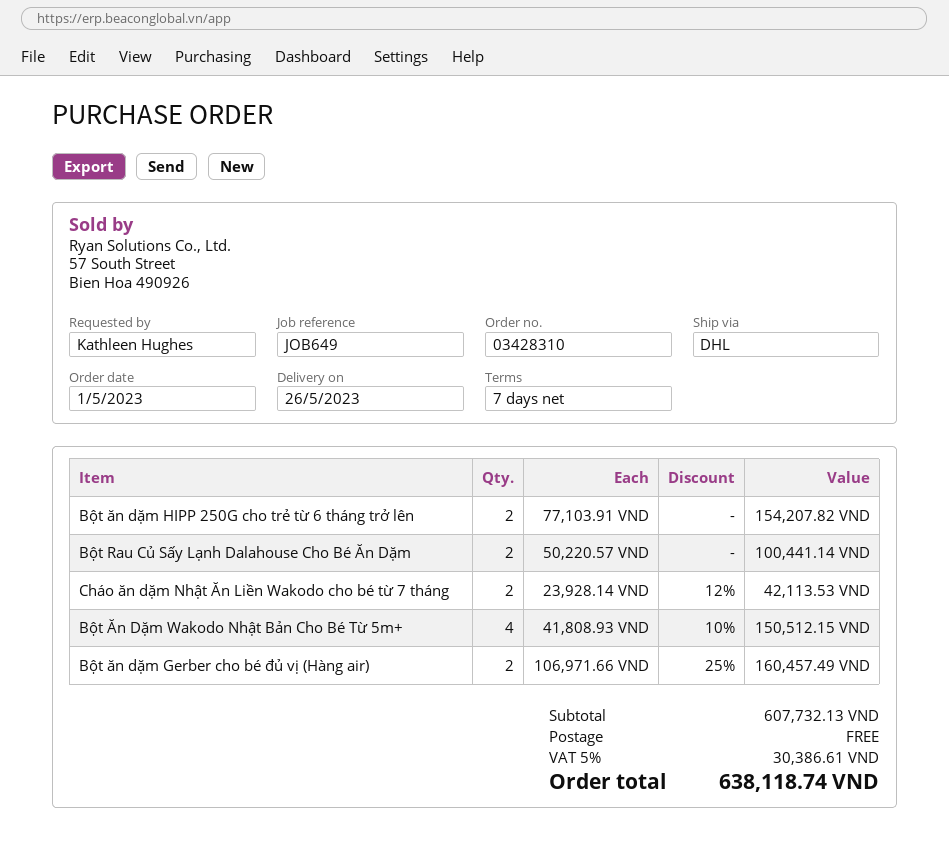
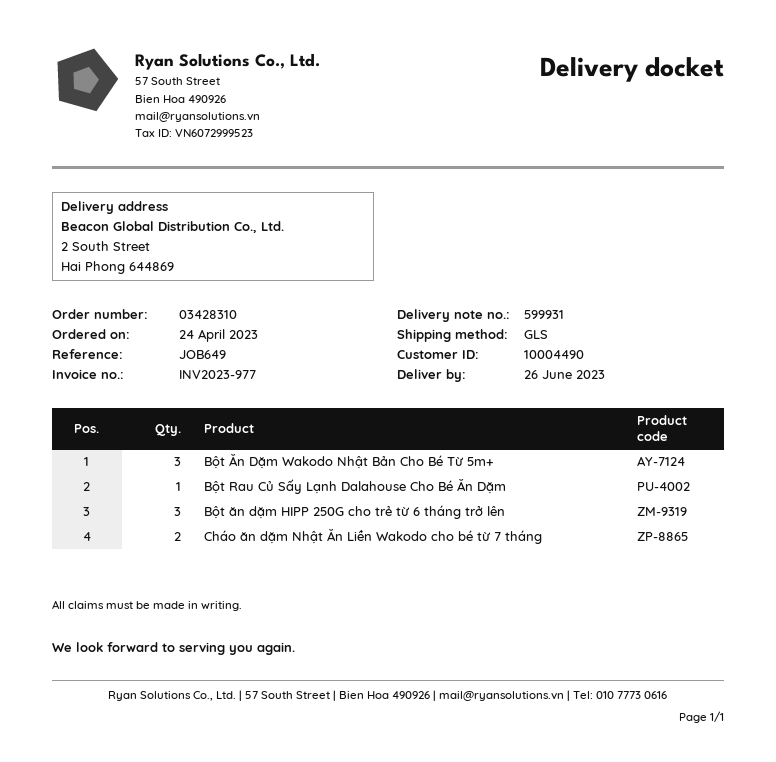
order date: 2023-05-01 -> 2023-04-24
delivery date: 2023-05-26 -> 2023-06-26
shipping method: DHL -> GLS
Bột ăn dặm HIPP 250G cho trẻ từ 6 tháng trở lên: 2 -> 3
Bột Rau Củ Sấy Lạnh Dalahouse Cho Bé Ăn Dặm: 2 -> 1
Bột Ăn Dặm Wakodo Nhật Bản Cho Bé Từ 5m+: 4 -> 3
Bột ăn dặm Gerber cho bé đủ vị (Hàng air): 2 -> none

